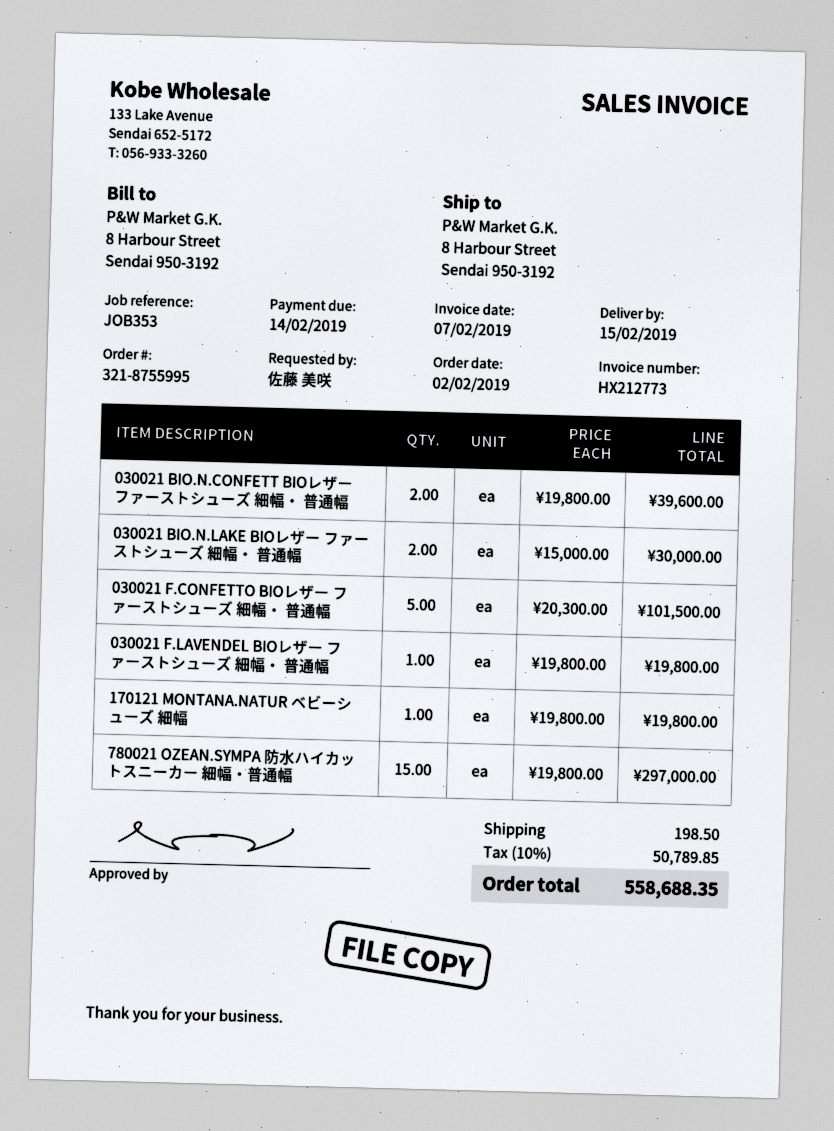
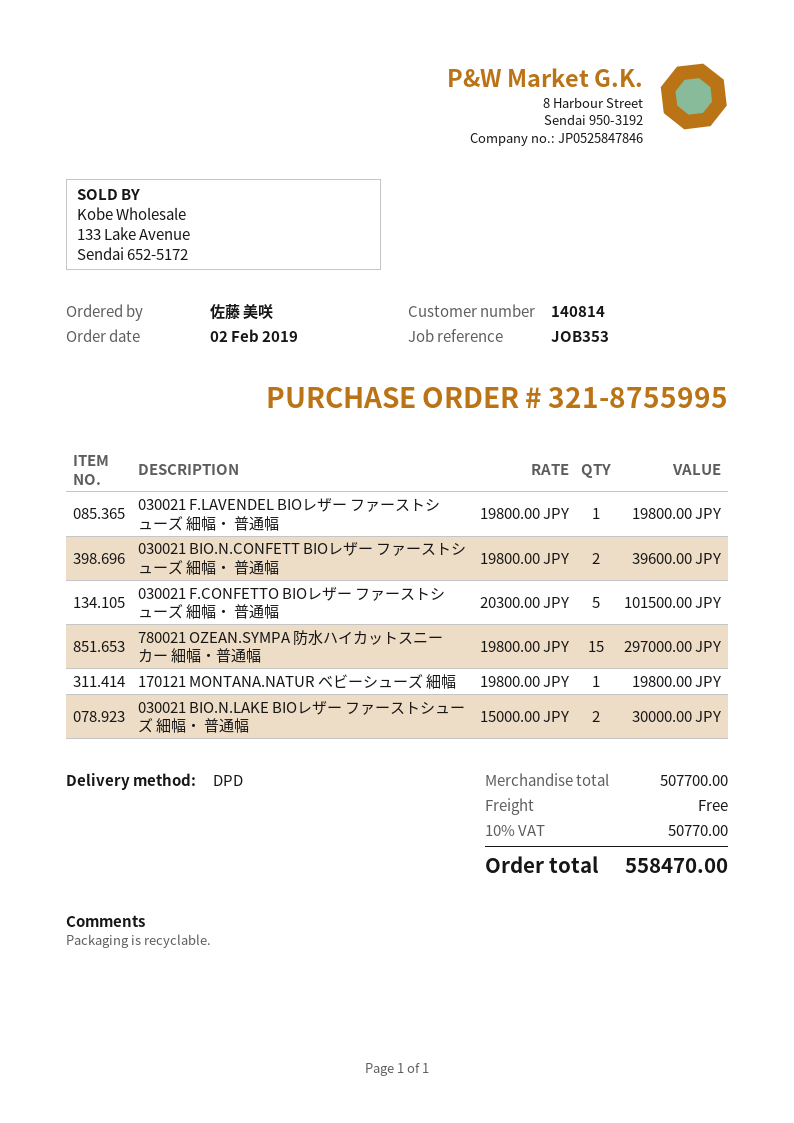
shipping: 198.50 -> 0.00
tax: 10% = 50789.85 -> 10% = 50770.00
total: 558688.35 -> 558470.00

